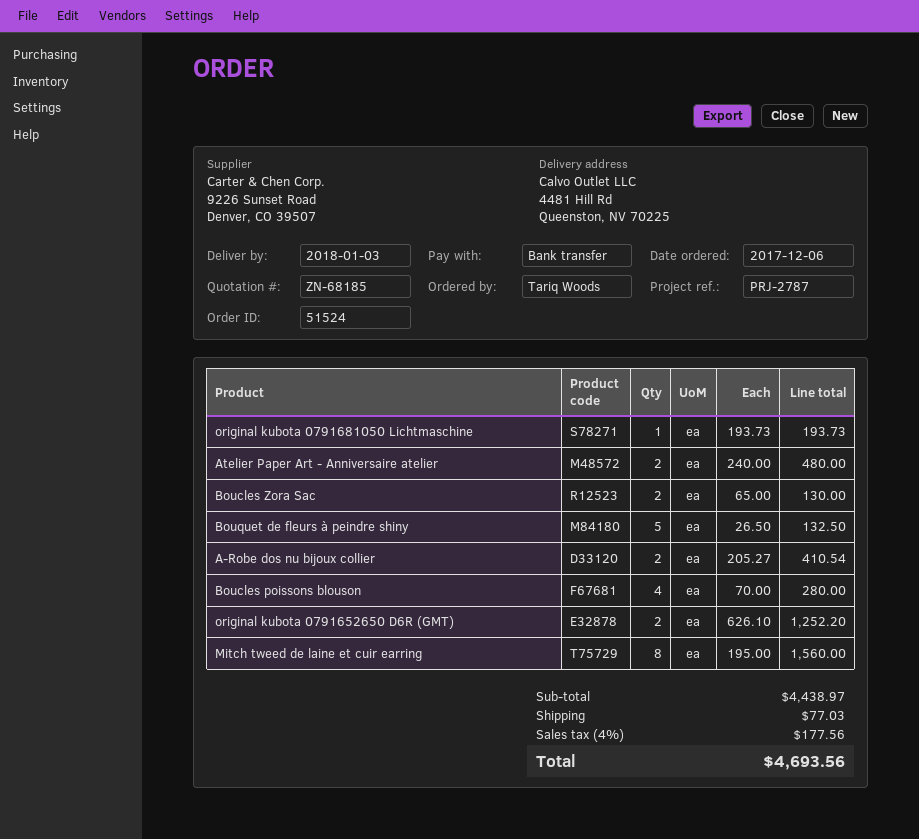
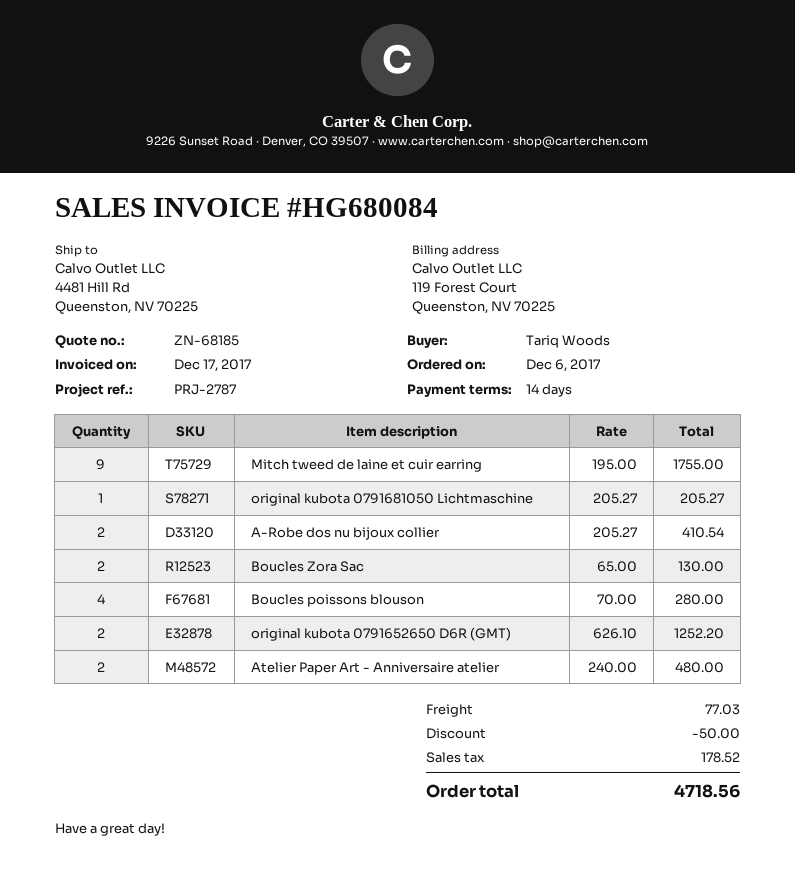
original kubota 0791681050 Lichtmaschine: 1 x 193.73 = 193.73 -> 1 x 205.27 = 205.27
Bouquet de fleurs à peindre shiny: 5 x 26.50 = 132.50 -> none
Mitch tweed de laine et cuir earring: 8 x 195.00 = 1560.00 -> 9 x 195.00 = 1755.00
discount: none -> 50.00
tax: 177.56 -> 178.52
total: 4693.56 -> 4718.56

